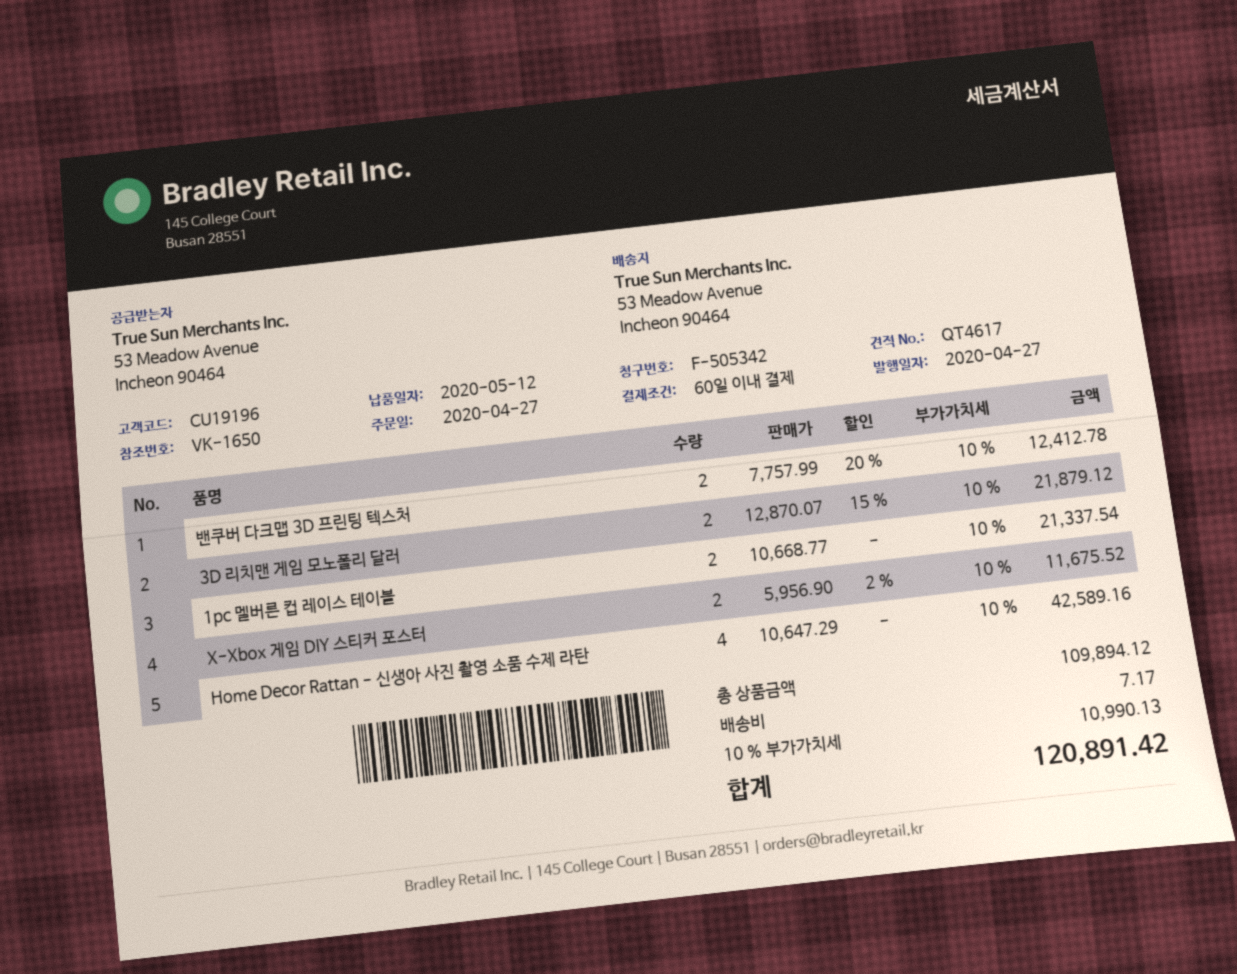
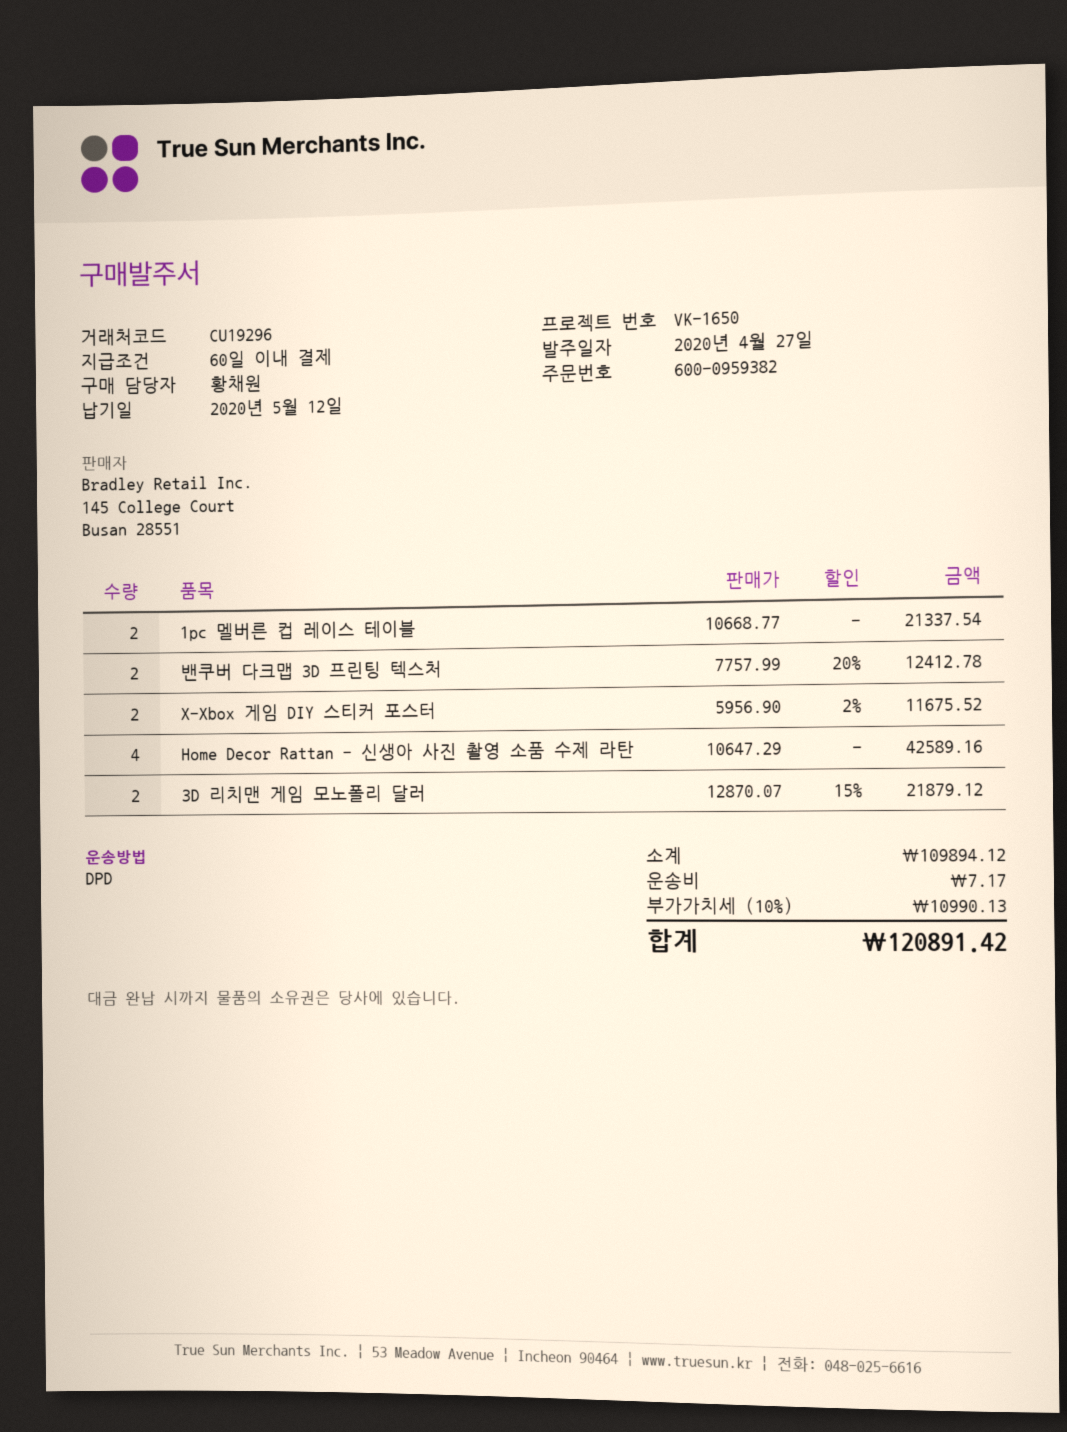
customer number: CU19196 -> CU19296

